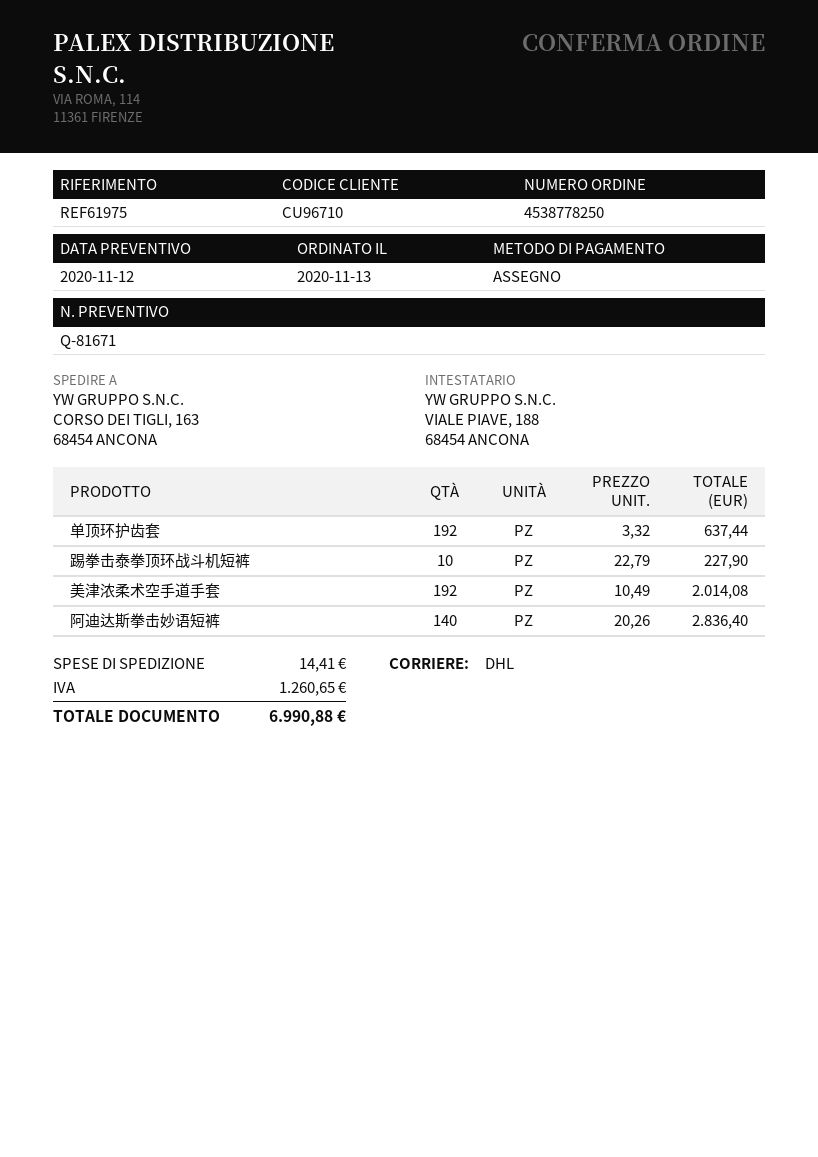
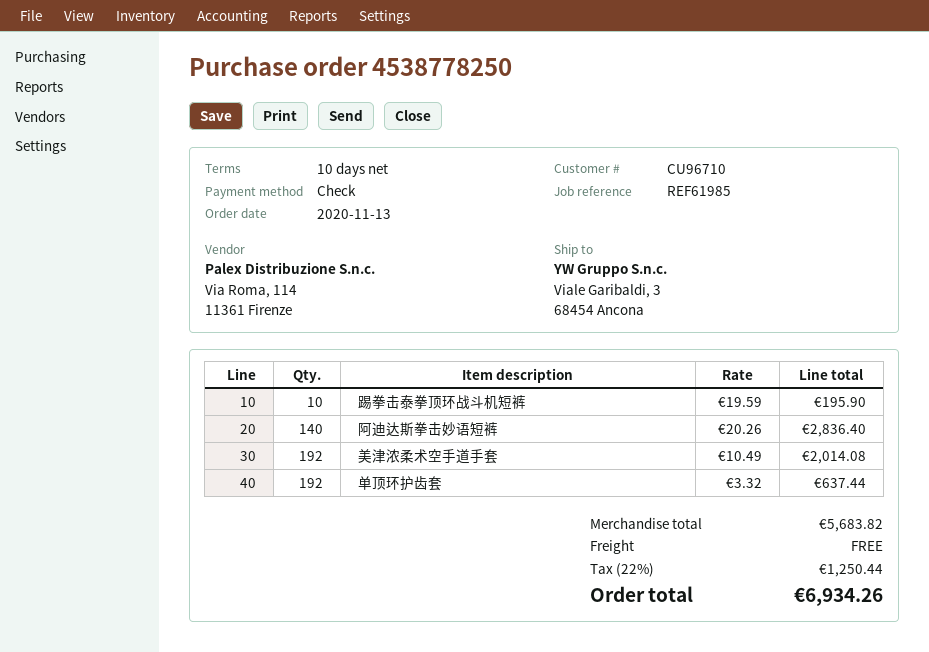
reference: REF61975 -> REF61985
ship to: CORSO DEI TIGLI, 163, 68454 ANCONA -> Viale Garibaldi, 3, 68454 Ancona
踢拳击泰拳顶环战斗机短裤: 10 x 22.79 = 227.90 -> 10 x 19.59 = 195.90
shipping: 14.41 -> 0.00
tax: 1260.65 -> 1250.44
total: 6990.88 -> 6934.26

